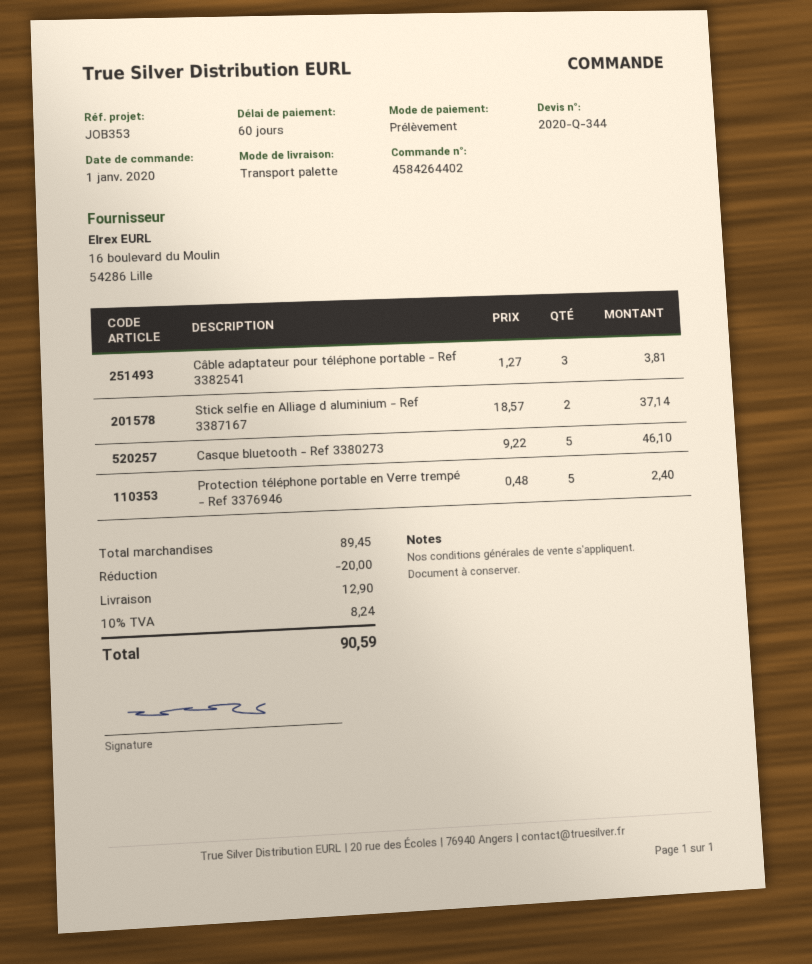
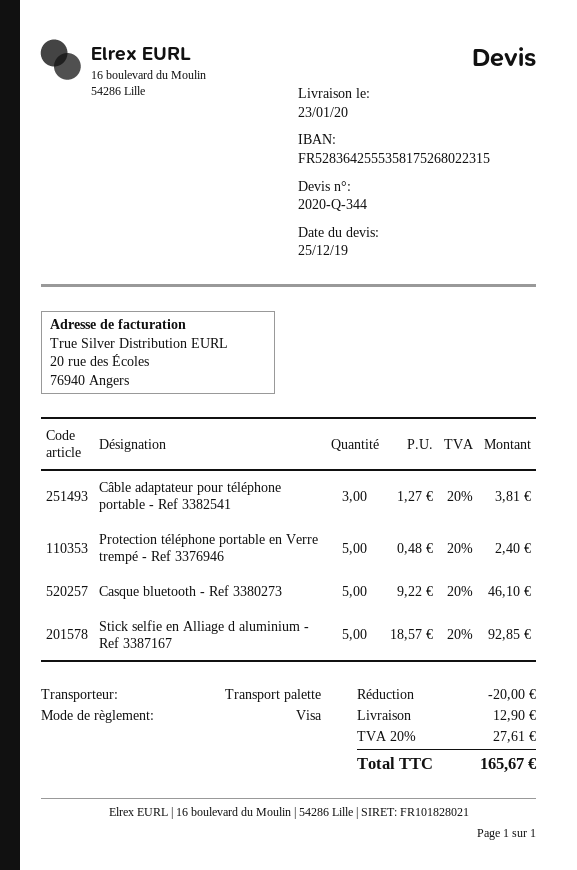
payment method: direct debit -> Visa
Stick selfie en Alliage d aluminium - Ref 3387167: 2 x 18.57 = 37.14 -> 5 x 18.57 = 92.85
tax: 10% = 8.24 -> 20% = 27.61
total: 90.59 -> 165.67

